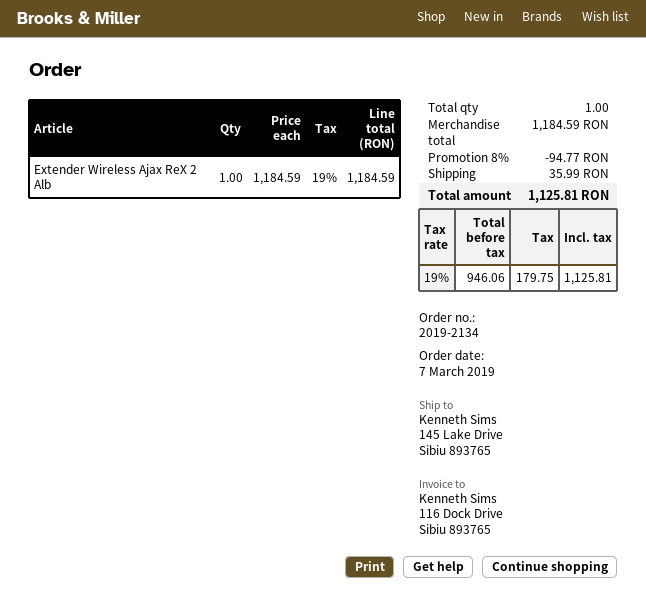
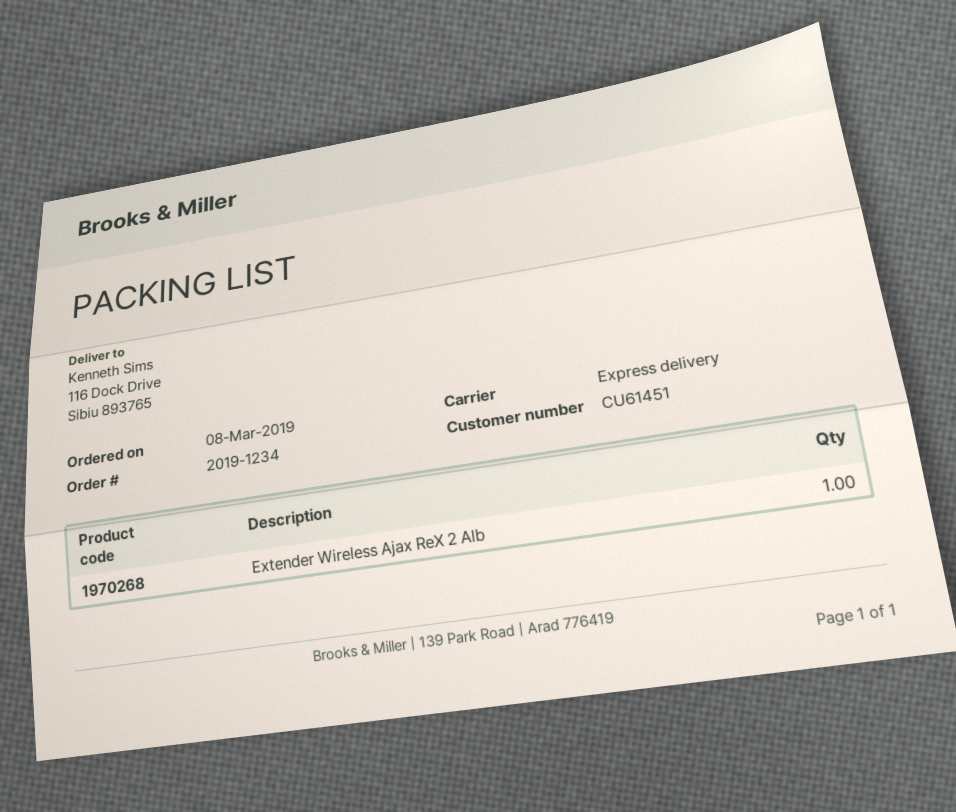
order number: 2019-2134 -> 2019-1234
order date: 2019-03-07 -> 2019-03-08
ship to: 145 Lake Drive, Sibiu 893765 -> 116 Dock Drive, Sibiu 893765

